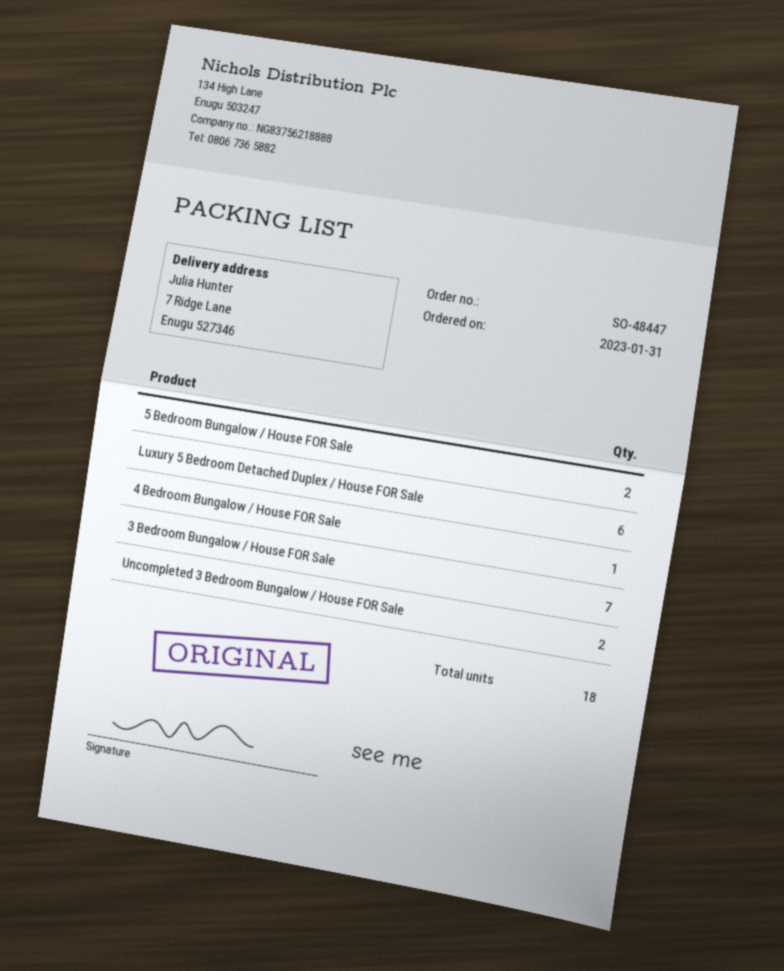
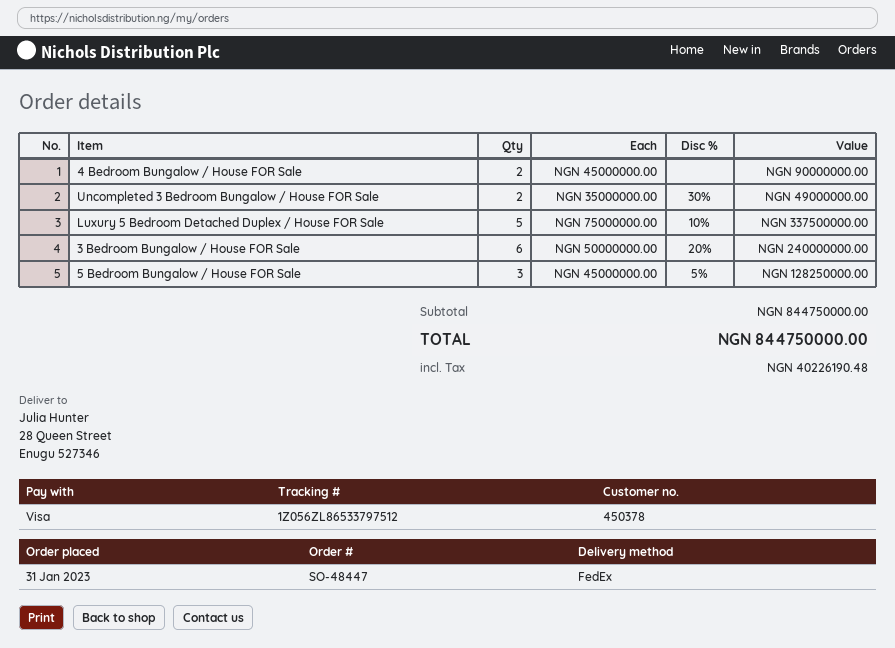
ship to: 7 Ridge Lane, Enugu 527346 -> 28 Queen Street, Enugu 527346
5 Bedroom Bungalow / House FOR Sale: 2 -> 3
Luxury 5 Bedroom Detached Duplex / House FOR Sale: 6 -> 5
4 Bedroom Bungalow / House FOR Sale: 1 -> 2
3 Bedroom Bungalow / House FOR Sale: 7 -> 6

